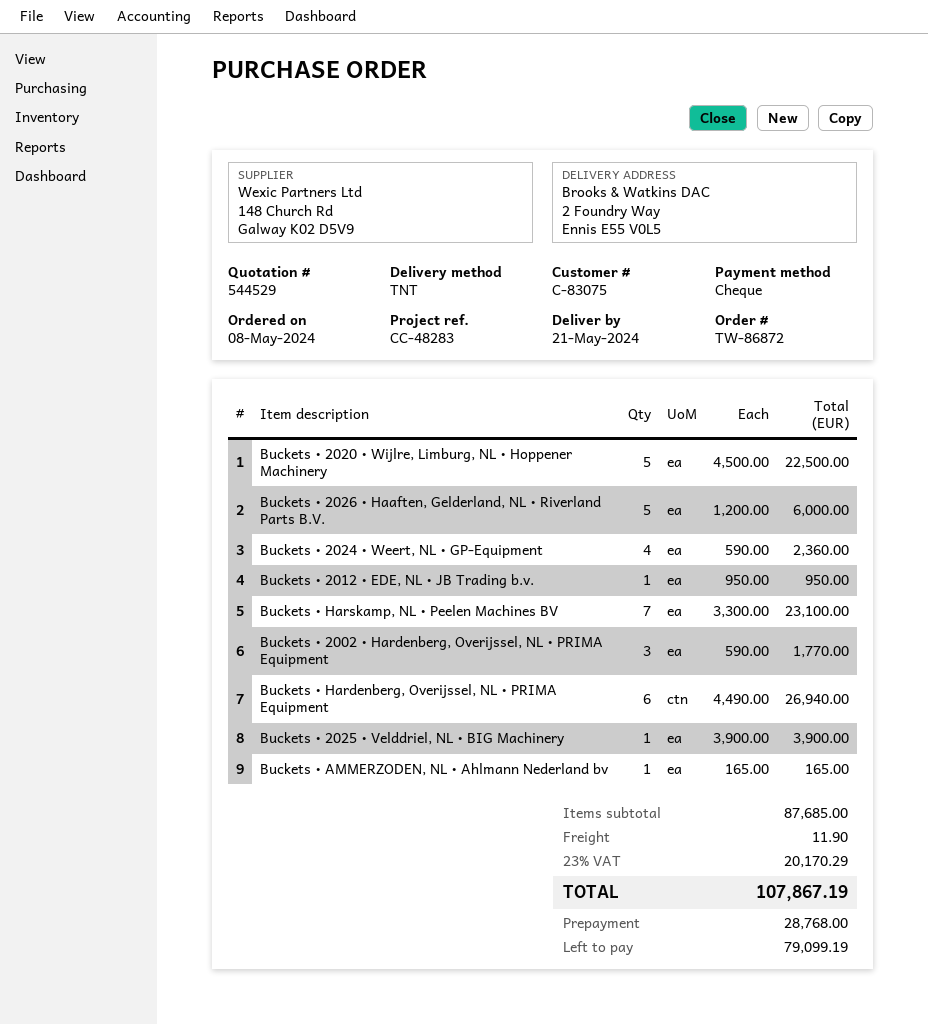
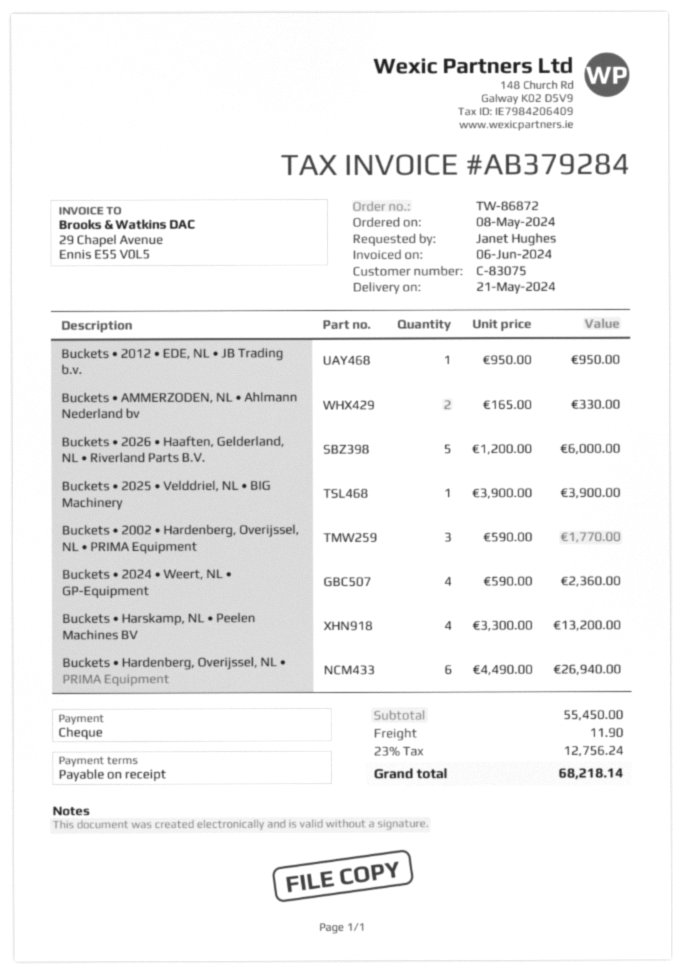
Buckets • 2020 • Wijlre, Limburg, NL • Hoppener Machinery: 5 x 4500.00 = 22500.00 -> none
Buckets • Harskamp, NL • Peelen Machines BV: 7 x 3300.00 = 23100.00 -> 4 x 3300.00 = 13200.00
Buckets • AMMERZODEN, NL • Ahlmann Nederland bv: 1 x 165.00 = 165.00 -> 2 x 165.00 = 330.00
subtotal: 87685.00 -> 55450.00
tax: 23% = 20170.29 -> 23% = 12756.24
total: 107867.19 -> 68218.14

